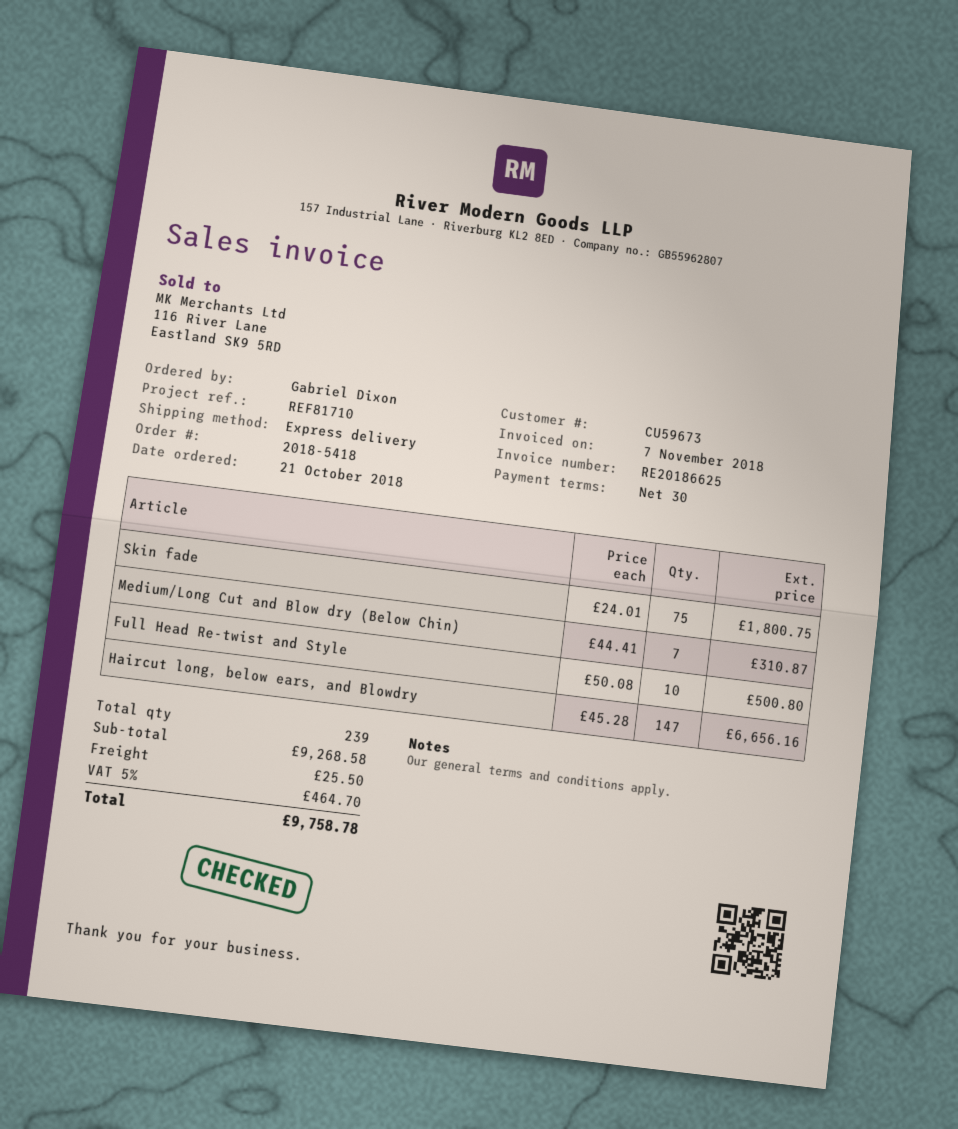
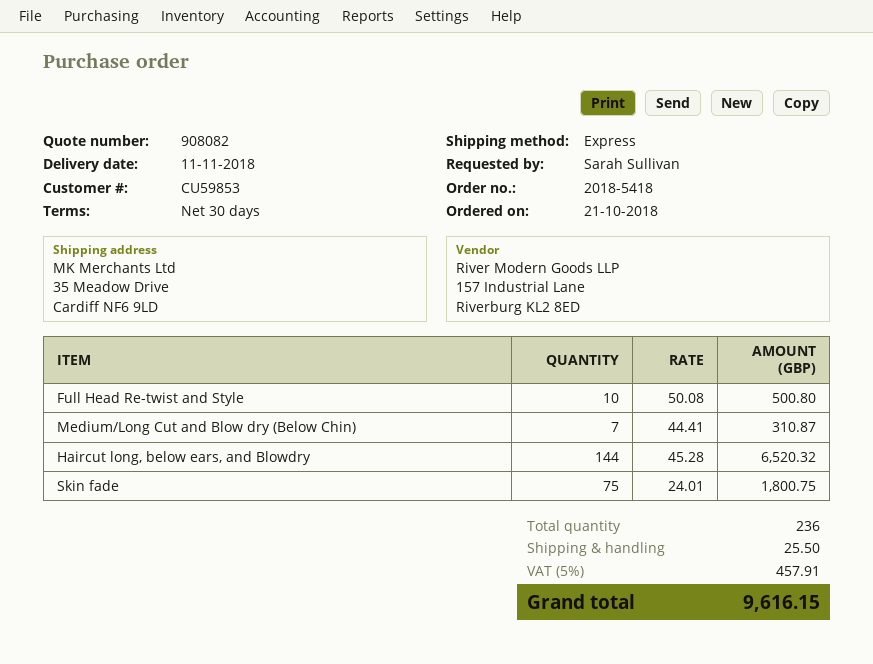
customer number: CU59673 -> CU59853
ordered by: Gabriel Dixon -> Sarah Sullivan
Haircut long, below ears, and Blowdry: 147 x 45.28 = 6656.16 -> 144 x 45.28 = 6520.32
total quantity: 239 -> 236
tax: 5% = 464.70 -> 5% = 457.91
total: 9758.78 -> 9616.15

